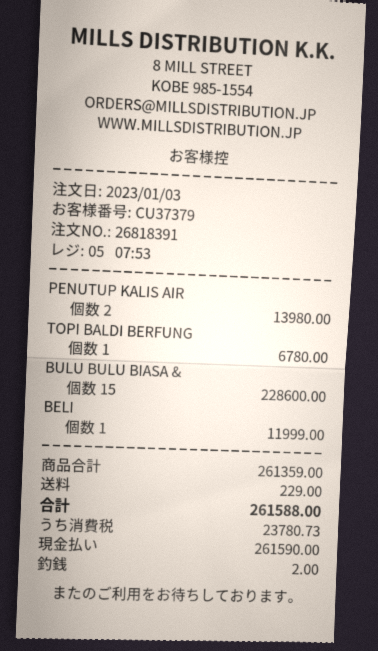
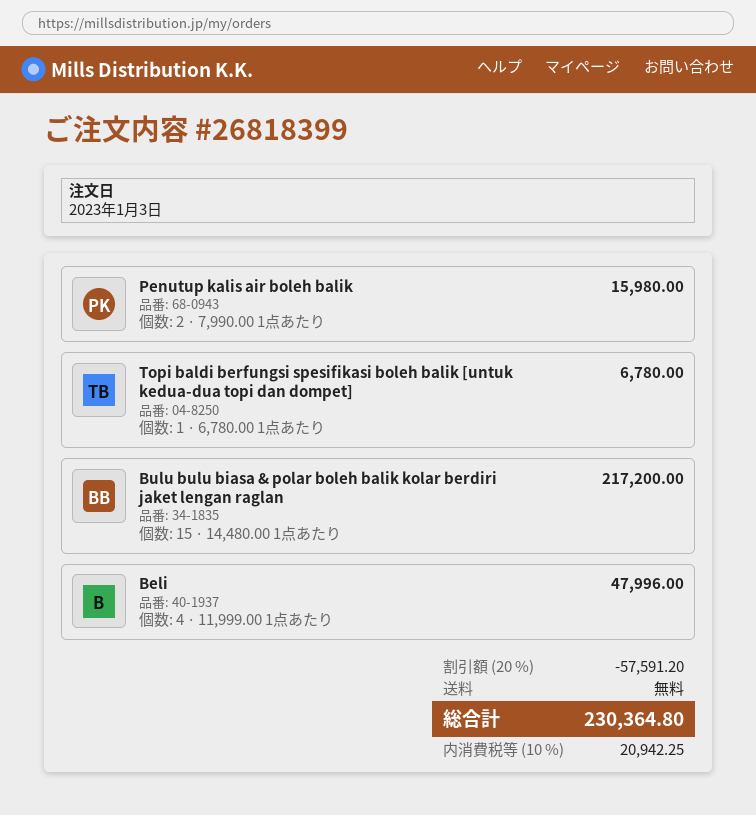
order number: 26818391 -> 26818399
PENUTUP KALIS AIR: 2 for 13980.00 -> 2 for 15980.00
BULU BULU BIASA &: 15 for 228600.00 -> 15 for 217200.00
BELI: 1 for 11999.00 -> 4 for 47996.00
discount: none -> 20% = 57591.20
shipping: 229.00 -> 0.00
tax: 23780.73 -> 20942.25
total: 261588.00 -> 230364.80

